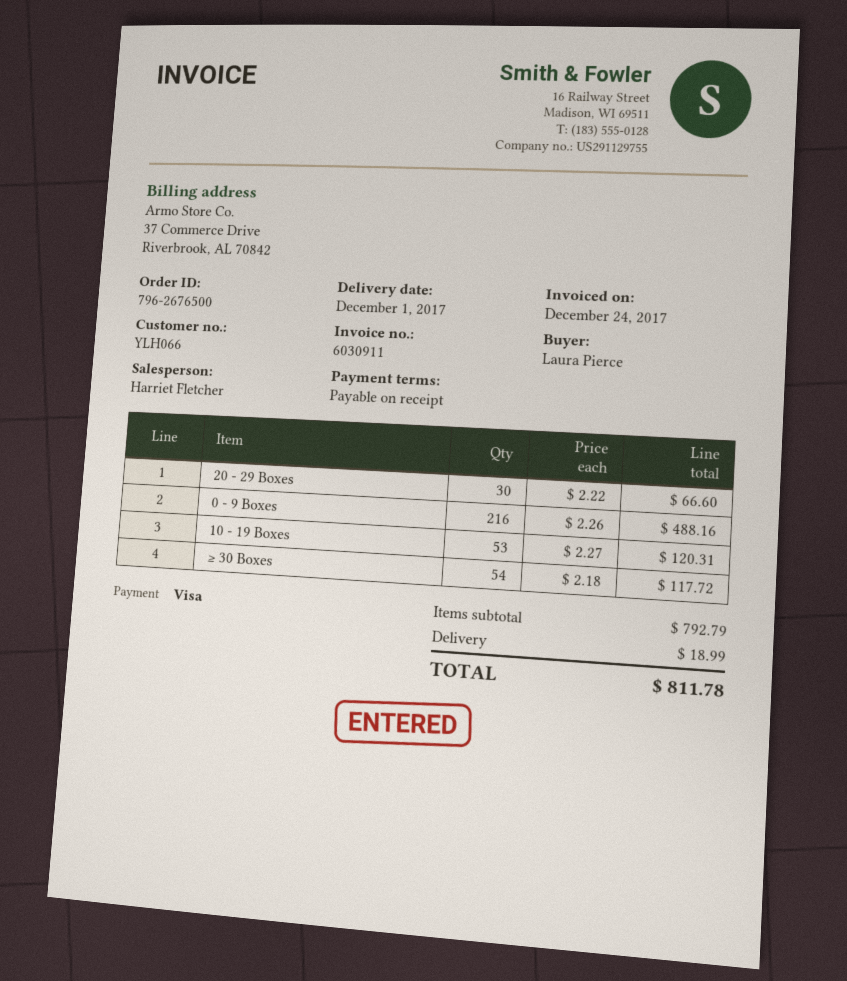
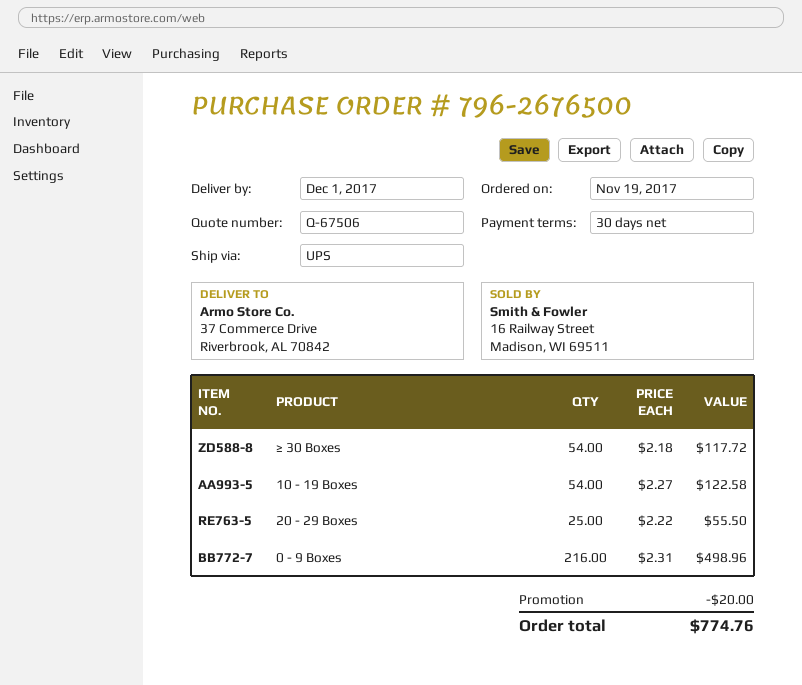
payment terms: on receipt -> 30 days
20 - 29 Boxes: 30 x 2.22 = 66.60 -> 25 x 2.22 = 55.50
0 - 9 Boxes: 216 x 2.26 = 488.16 -> 216 x 2.31 = 498.96
10 - 19 Boxes: 53 x 2.27 = 120.31 -> 54 x 2.27 = 122.58
discount: none -> 20.00
shipping: 18.99 -> none
total: 811.78 -> 774.76

